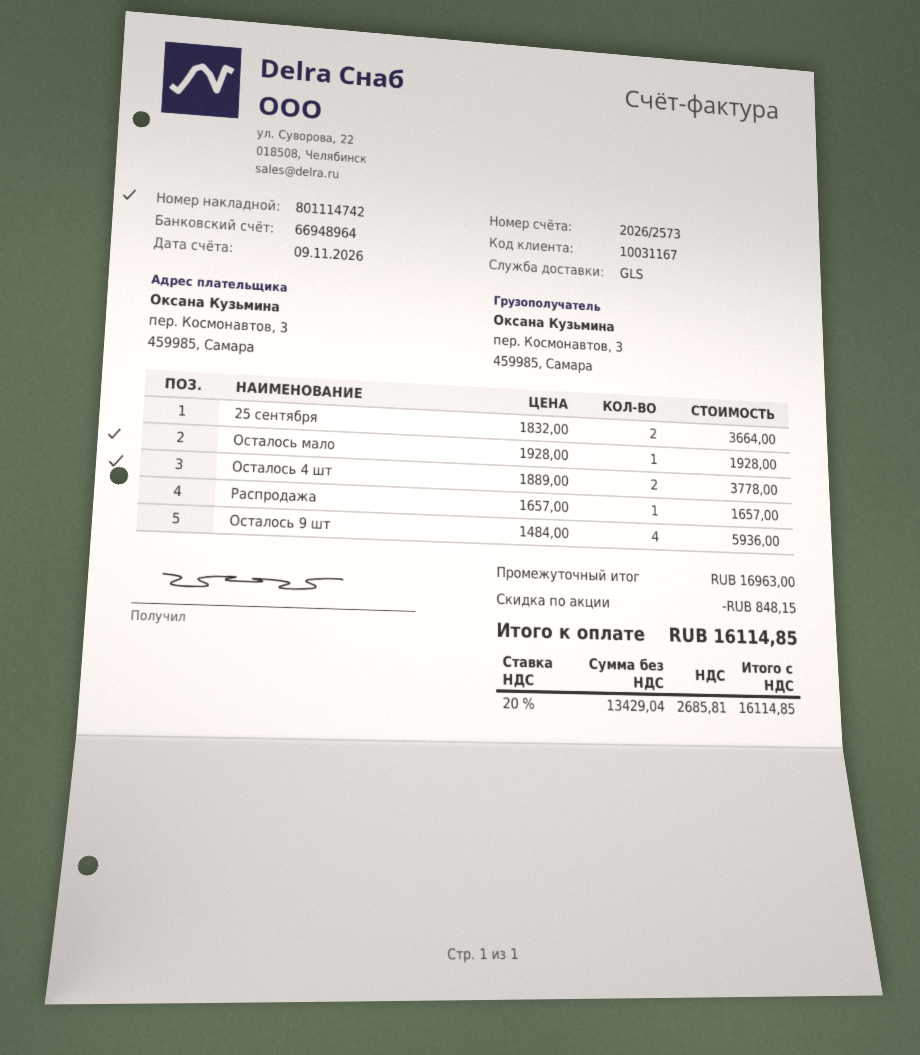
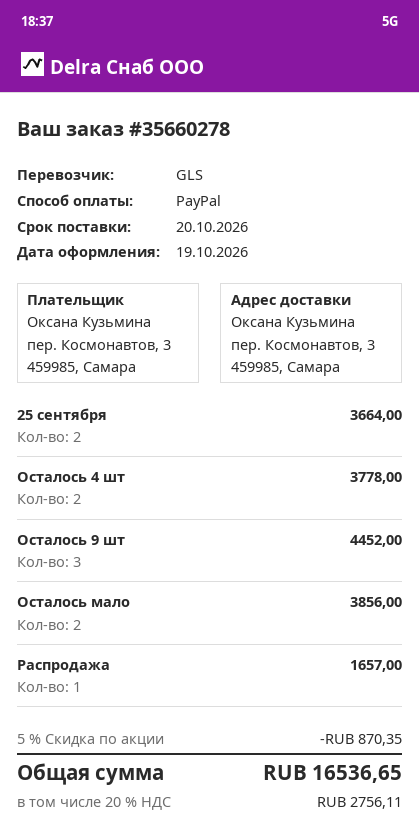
Осталось мало: 1 for 1928.00 -> 2 for 3856.00
Осталось 9 шт: 4 for 5936.00 -> 3 for 4452.00
discount: 848.15 -> 870.35
tax: 20% = 2685.81 -> 20% = 2756.11
total: 16114.85 -> 16536.65

